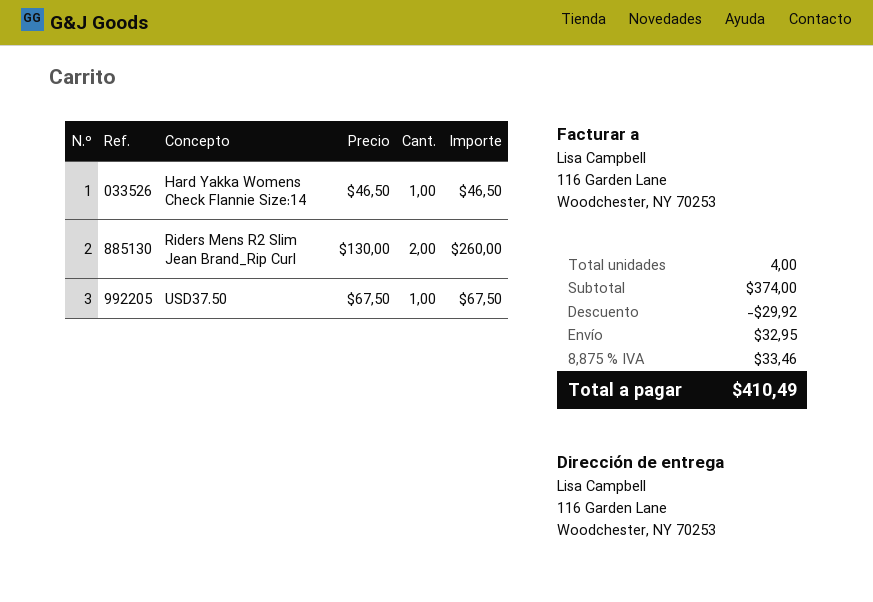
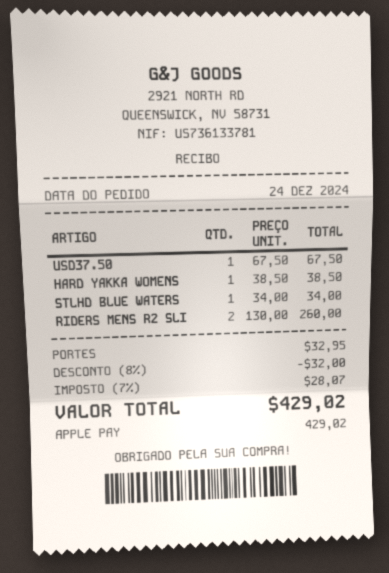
Hard Yakka Womens Check Flannie Size:14: 1 x 46.50 = 46.50 -> 1 x 38.50 = 38.50
STLHD BLUE WATERS: none -> 1 x 34.00 = 34.00
discount: 29.92 -> 32.00
tax: 8.875% = 33.46 -> 7% = 28.07
total: 410.49 -> 429.02

